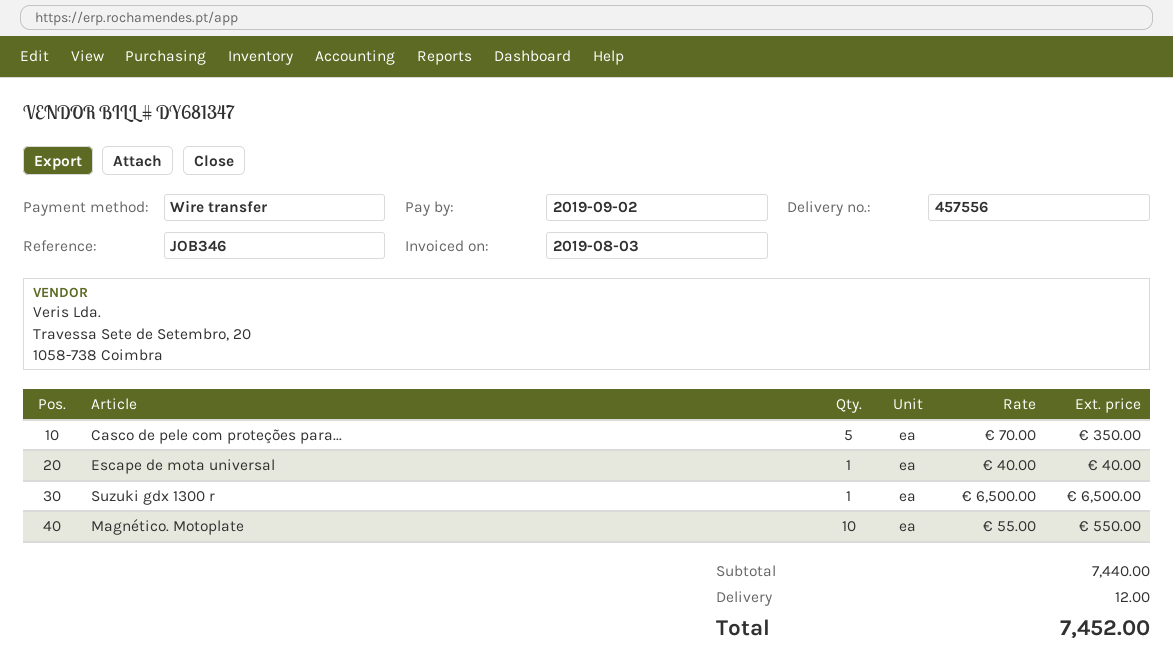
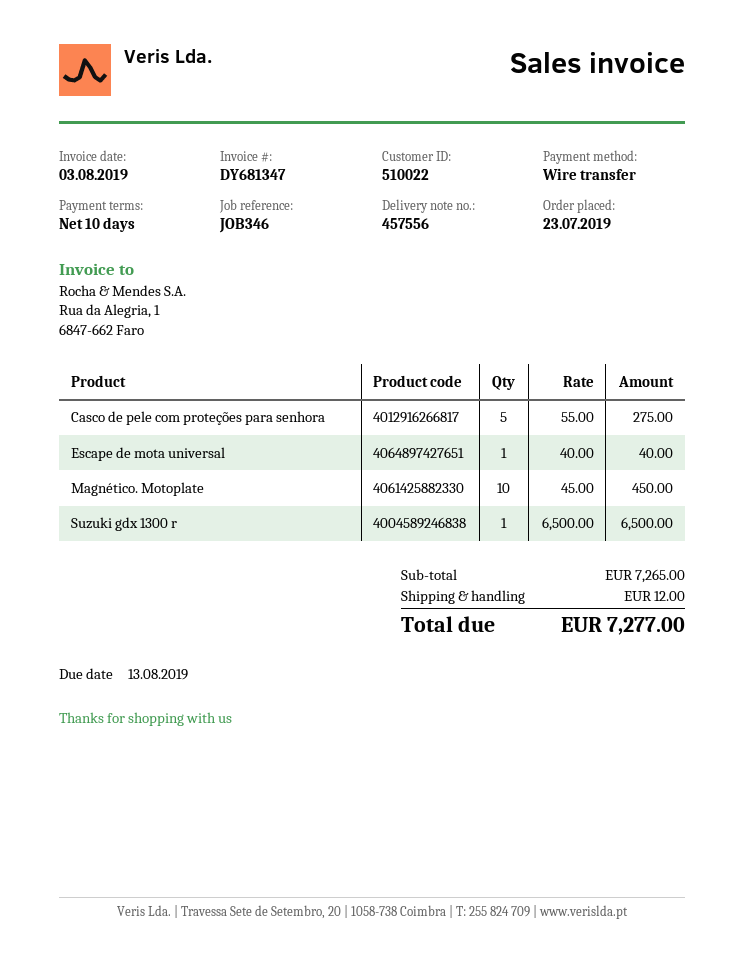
due date: 2019-09-02 -> 2019-08-13
Casco de pele com proteções para...: 5 x 70.00 = 350.00 -> 5 x 55.00 = 275.00
Magnético. Motoplate: 10 x 55.00 = 550.00 -> 10 x 45.00 = 450.00
subtotal: 7440.00 -> 7265.00
total: 7452.00 -> 7277.00

